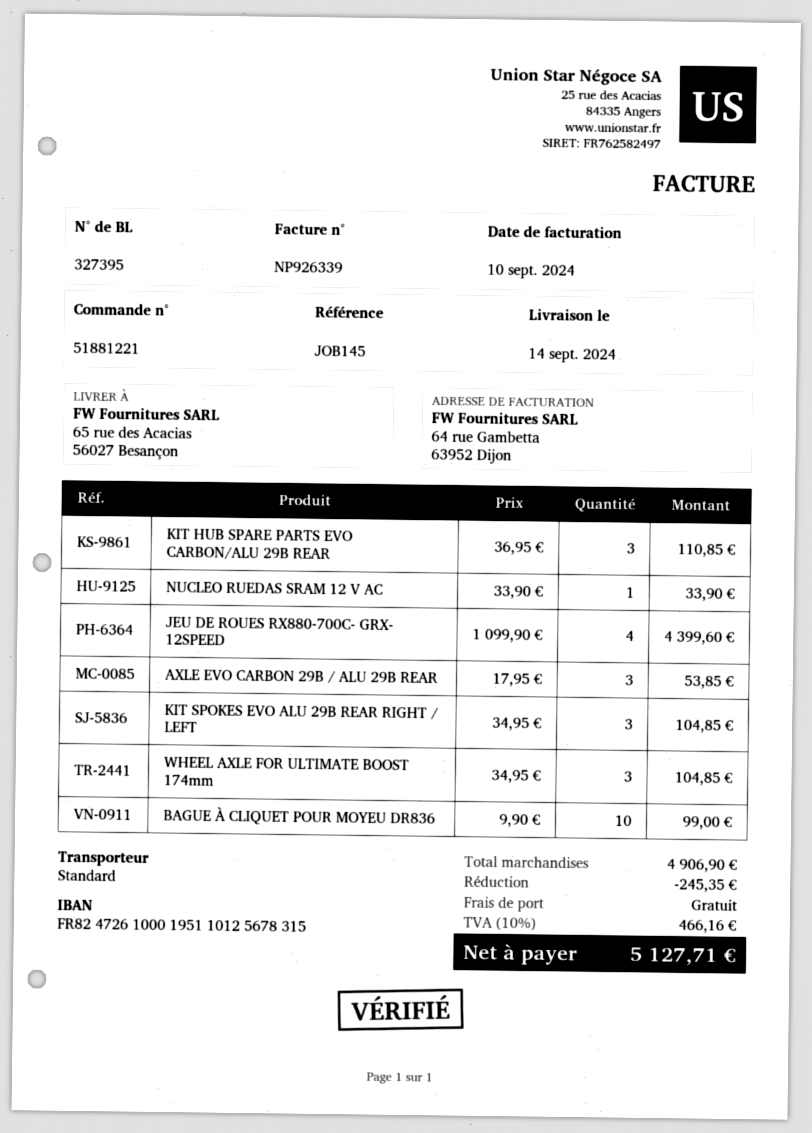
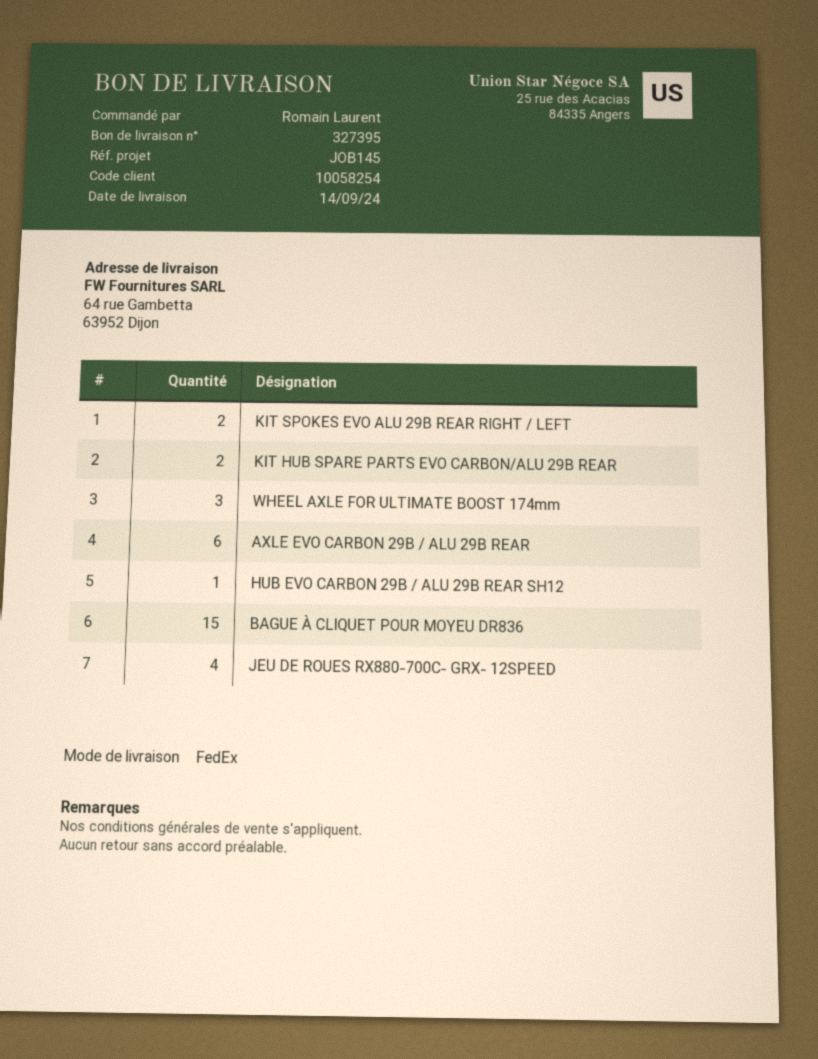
shipping method: standard -> FedEx
ship to: 65 rue des Acacias, 56027 Besançon -> 64 rue Gambetta, 63952 Dijon
KIT HUB SPARE PARTS EVO CARBON/ALU 29B REAR: 3 -> 2
NUCLEO RUEDAS SRAM 12 V AC: 1 -> none
AXLE EVO CARBON 29B / ALU 29B REAR: 3 -> 6
KIT SPOKES EVO ALU 29B REAR RIGHT / LEFT: 3 -> 2
BAGUE À CLIQUET POUR MOYEU DR836: 10 -> 15
HUB EVO CARBON 29B / ALU 29B REAR SH12: none -> 1

